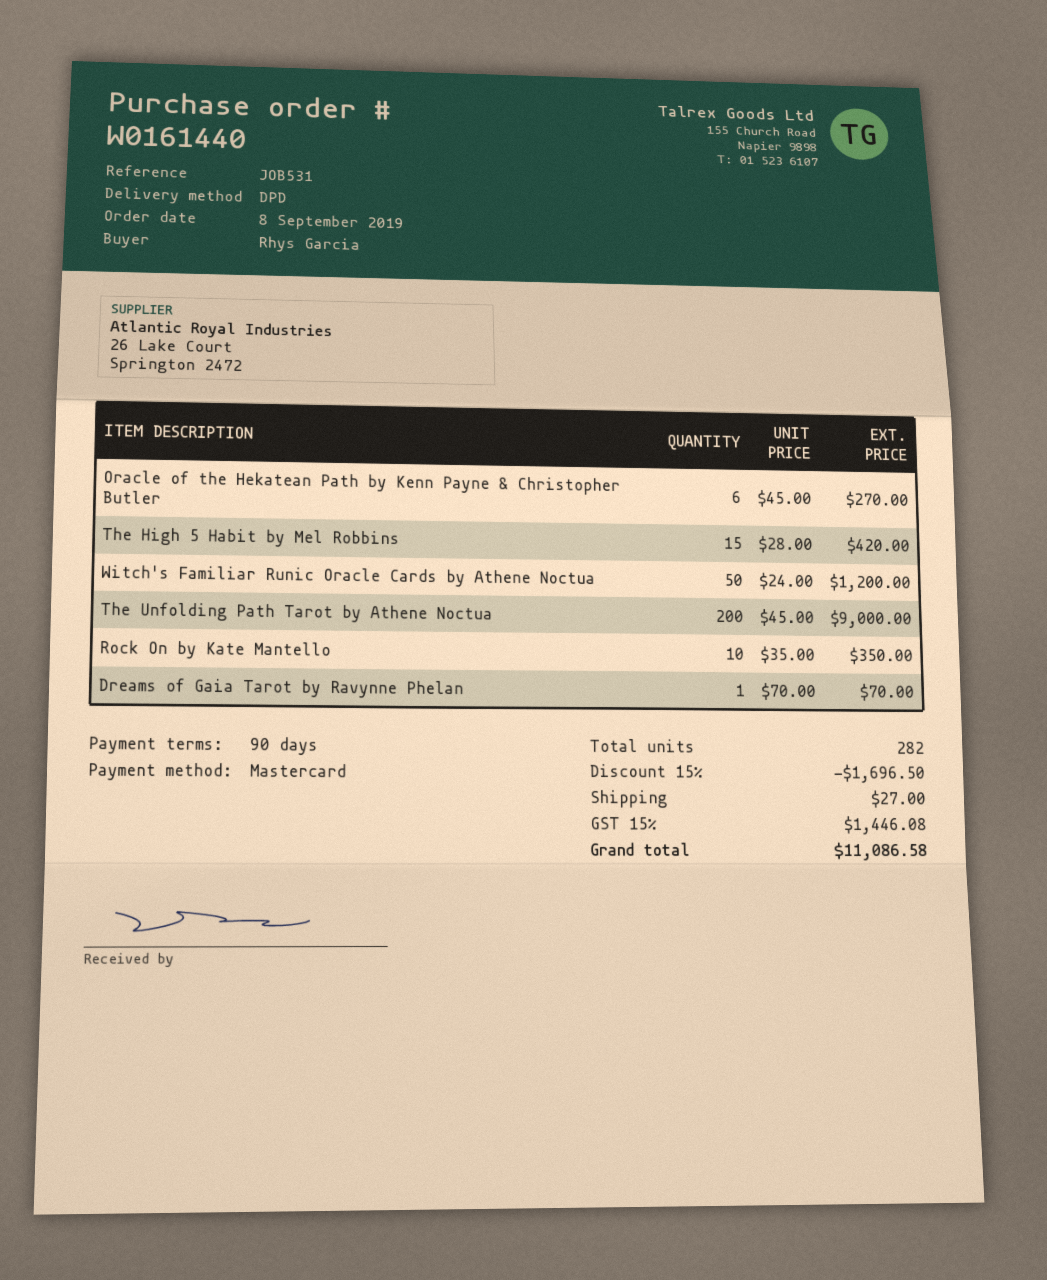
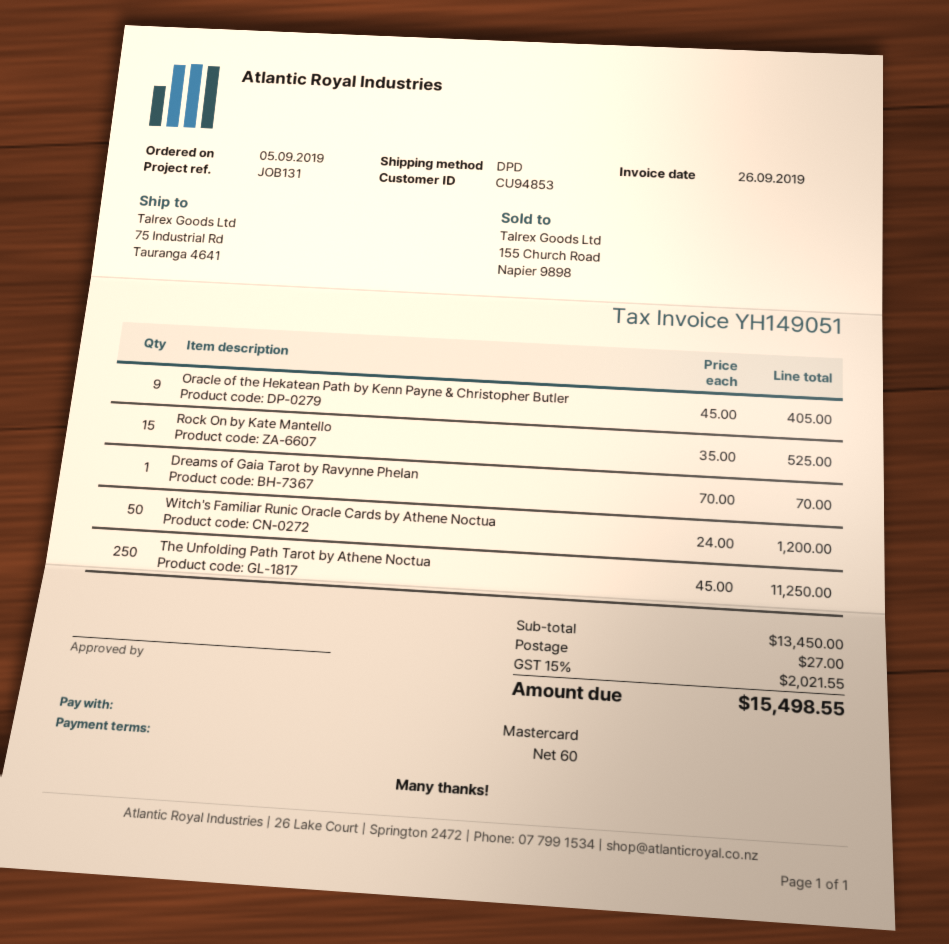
order date: 2019-09-08 -> 2019-09-05
payment terms: 90 days -> 60 days
reference: JOB531 -> JOB131
Oracle of the Hekatean Path by Kenn Payne & Christopher Butler: 6 x 45.00 = 270.00 -> 9 x 45.00 = 405.00
The High 5 Habit by Mel Robbins: 15 x 28.00 = 420.00 -> none
The Unfolding Path Tarot by Athene Noctua: 200 x 45.00 = 9000.00 -> 250 x 45.00 = 11250.00
Rock On by Kate Mantello: 10 x 35.00 = 350.00 -> 15 x 35.00 = 525.00
discount: 15% = 1696.50 -> none
tax: 15% = 1446.08 -> 15% = 2021.55
total: 11086.58 -> 15498.55

